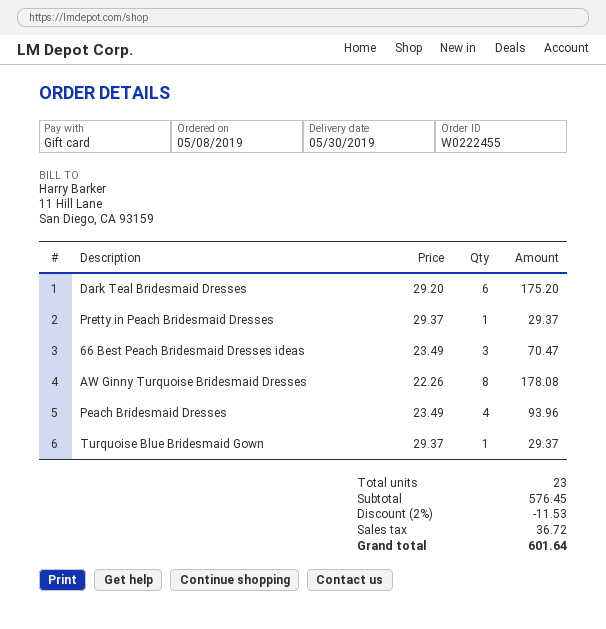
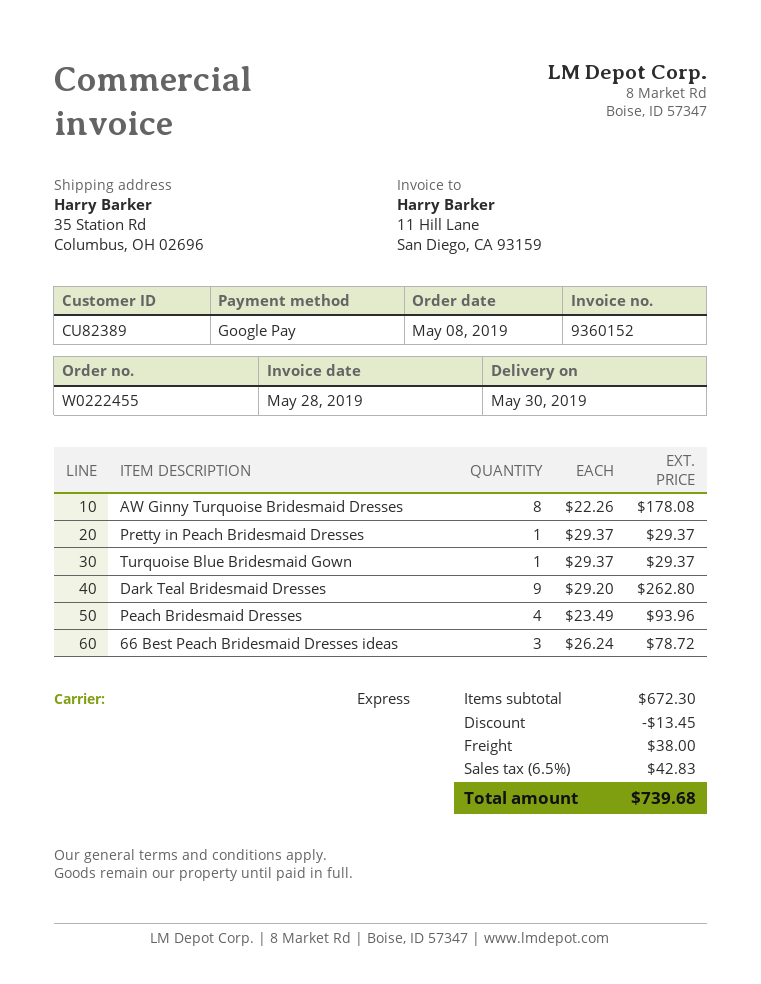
payment method: gift card -> Google Pay
Dark Teal Bridesmaid Dresses: 6 x 29.20 = 175.20 -> 9 x 29.20 = 262.80
66 Best Peach Bridesmaid Dresses ideas: 3 x 23.49 = 70.47 -> 3 x 26.24 = 78.72
subtotal: 576.45 -> 672.30
discount: 11.53 -> 13.45
shipping: none -> 38.00
tax: 36.72 -> 42.83
total: 601.64 -> 739.68

